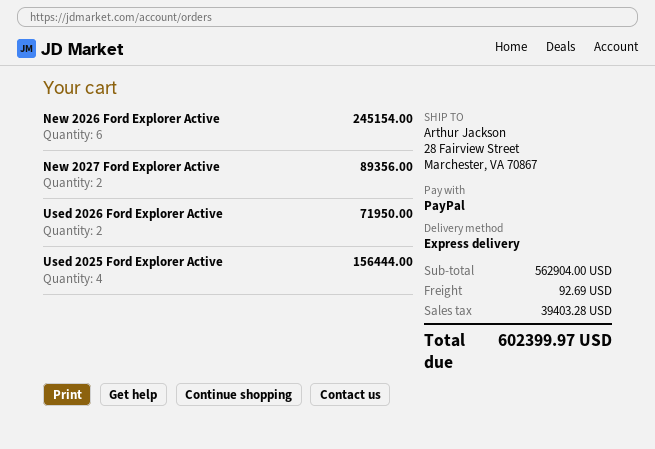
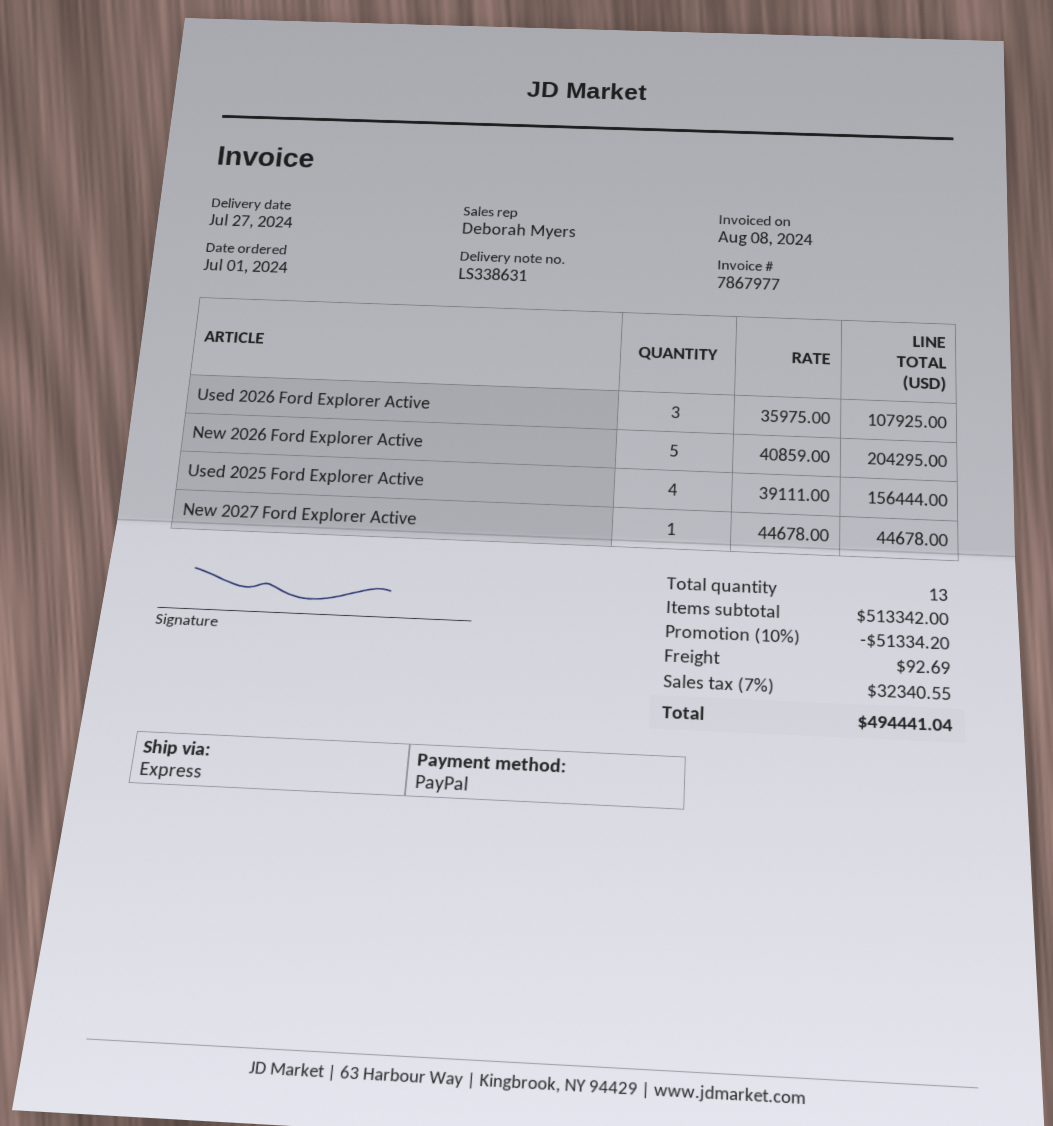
New 2026 Ford Explorer Active: 6 for 245154.00 -> 5 for 204295.00
New 2027 Ford Explorer Active: 2 for 89356.00 -> 1 for 44678.00
Used 2026 Ford Explorer Active: 2 for 71950.00 -> 3 for 107925.00
subtotal: 562904.00 -> 513342.00
discount: none -> 10% = 51334.20
tax: 39403.28 -> 32340.55
total: 602399.97 -> 494441.04

